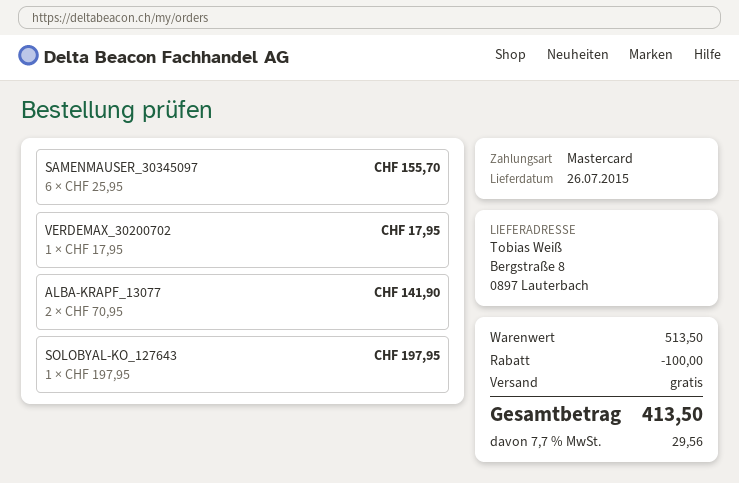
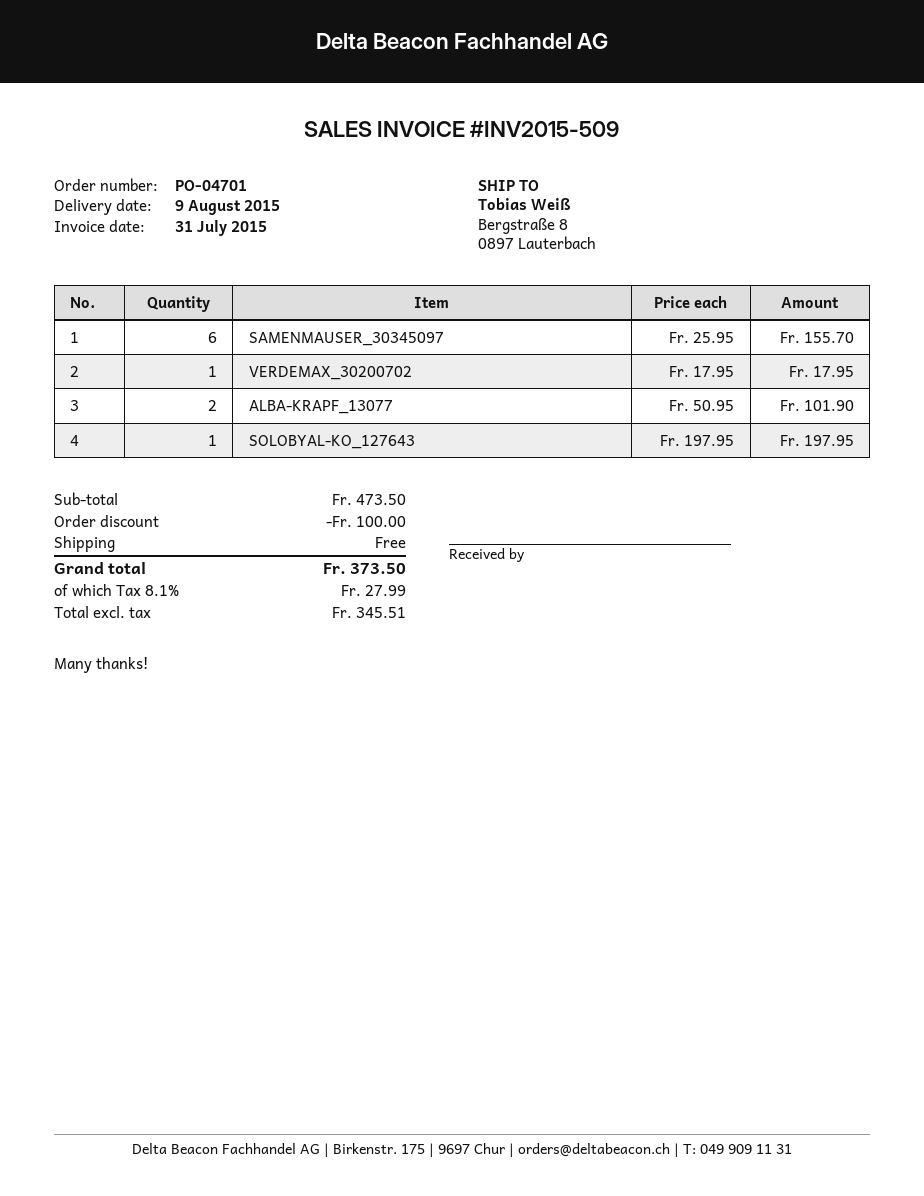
delivery date: 2015-07-26 -> 2015-08-09
ALBA-KRAPF_13077: 2 x 70.95 = 141.90 -> 2 x 50.95 = 101.90
subtotal: 513.50 -> 473.50
tax: 7.7% = 29.56 -> 8.1% = 27.99
total: 413.50 -> 373.50

